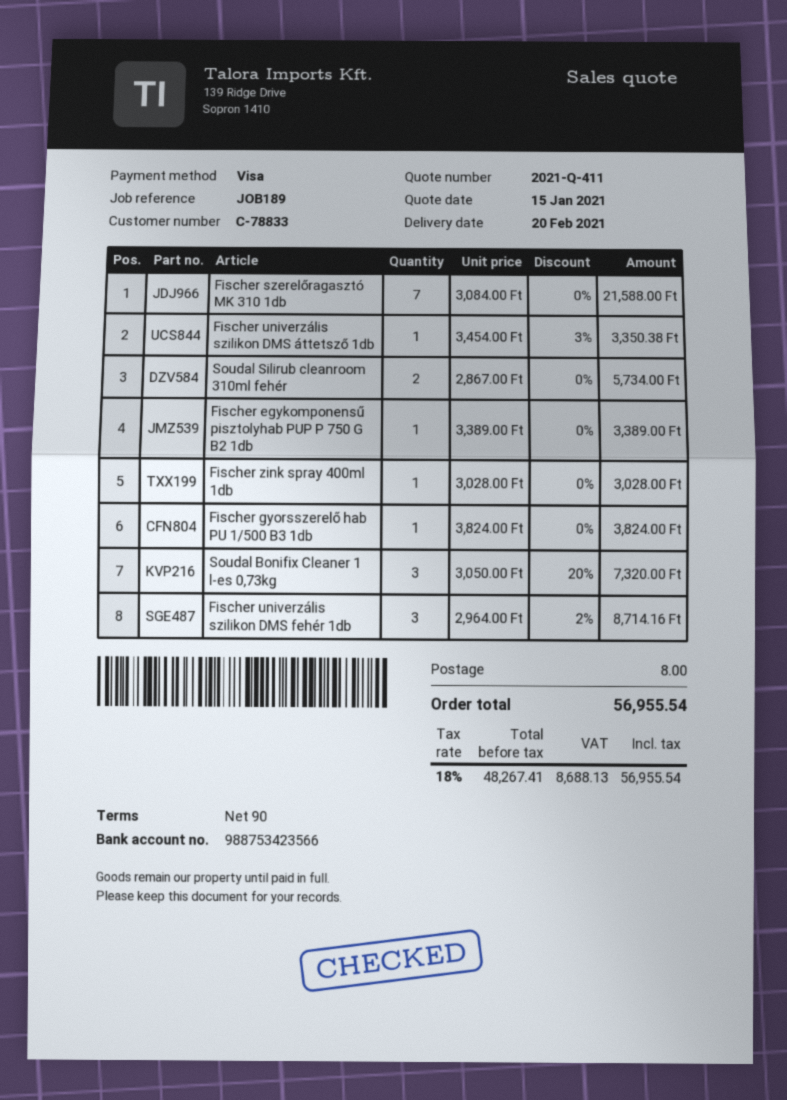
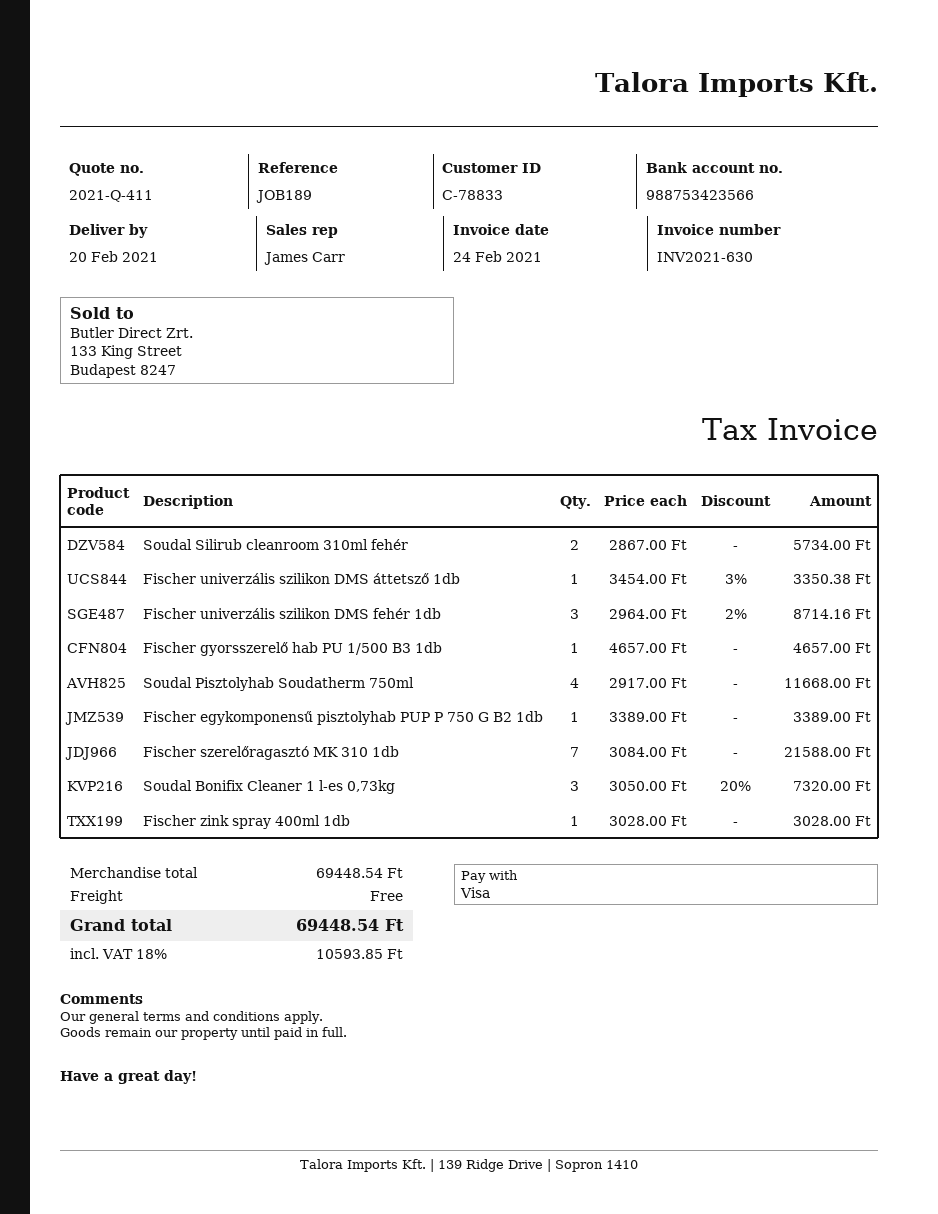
Fischer gyorsszerelő hab PU 1/500 B3 1db: 1 x 3824.00 = 3824.00 -> 1 x 4657.00 = 4657.00
Soudal Pisztolyhab Soudatherm 750ml: none -> 4 x 2917.00 = 11668.00
shipping: 8.00 -> 0.00
tax: 18% = 8688.13 -> 18% = 10593.85
total: 56955.54 -> 69448.54

